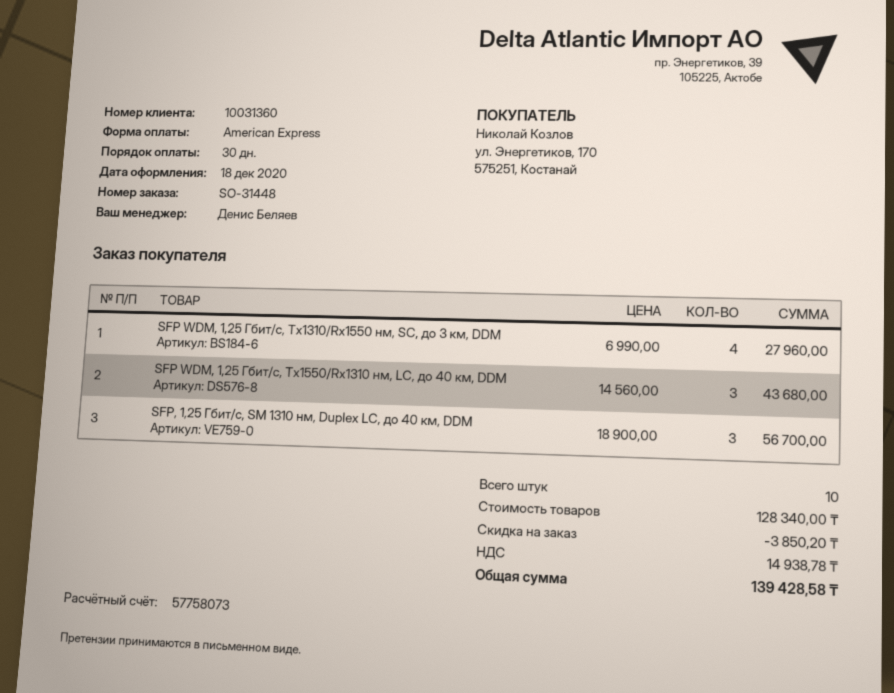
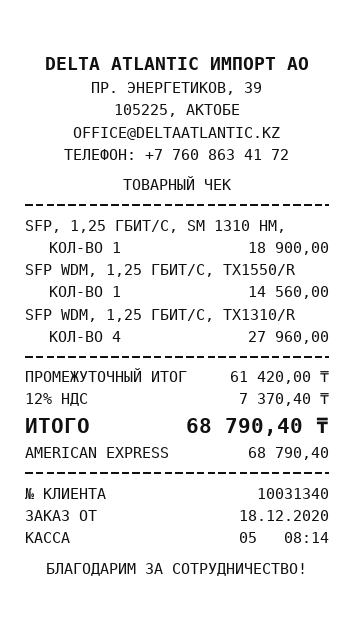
customer number: 10031360 -> 10031340
SFP WDM, 1,25 Гбит/с, Tx1550/Rx1310 нм, LC, до 40 км, DDM: 3 for 43680.00 -> 1 for 14560.00
SFP, 1,25 Гбит/с, SM 1310 нм, Duplex LC, до 40 км, DDM: 3 for 56700.00 -> 1 for 18900.00
subtotal: 128340.00 -> 61420.00
discount: 3850.20 -> none
tax: 14938.78 -> 7370.40
total: 139428.58 -> 68790.40

